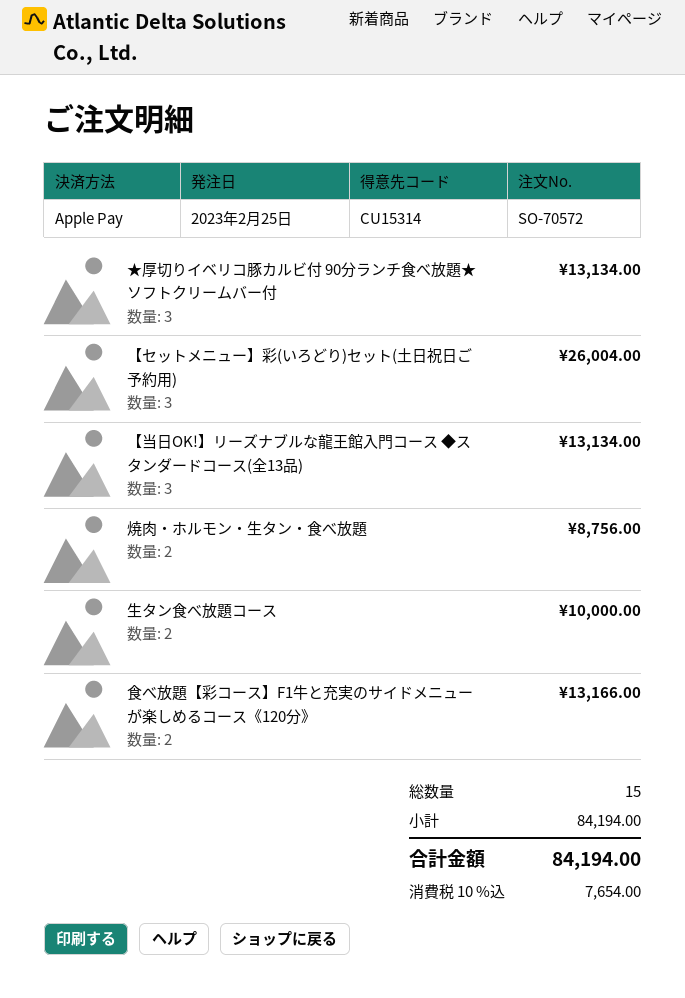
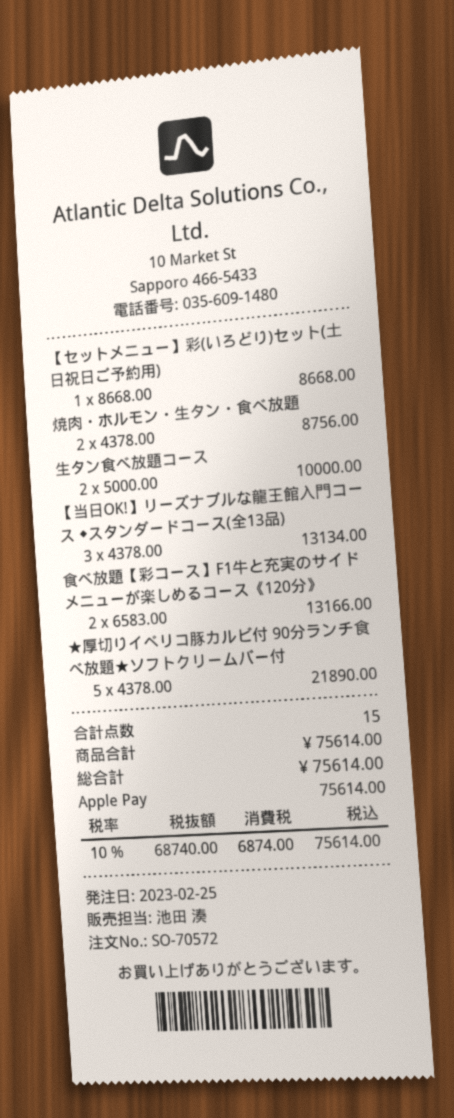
★厚切りイベリコ豚カルビ付 90分ランチ食べ放題★ソフトクリームバー付: 3 for 13134.00 -> 5 for 21890.00
【セットメニュー】彩(いろどり)セット(土日祝日ご予約用): 3 for 26004.00 -> 1 for 8668.00
subtotal: 84194.00 -> 75614.00
tax: 10% = 7654.00 -> 10% = 6874.00
total: 84194.00 -> 75614.00

